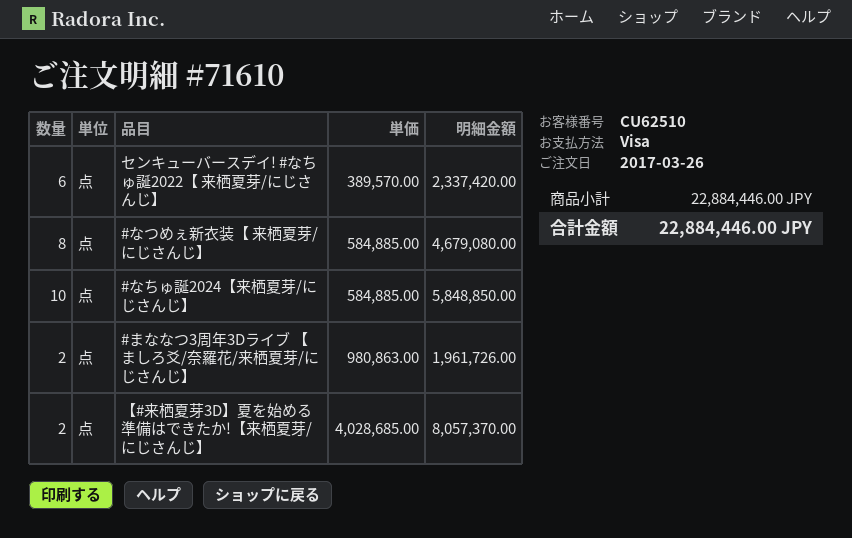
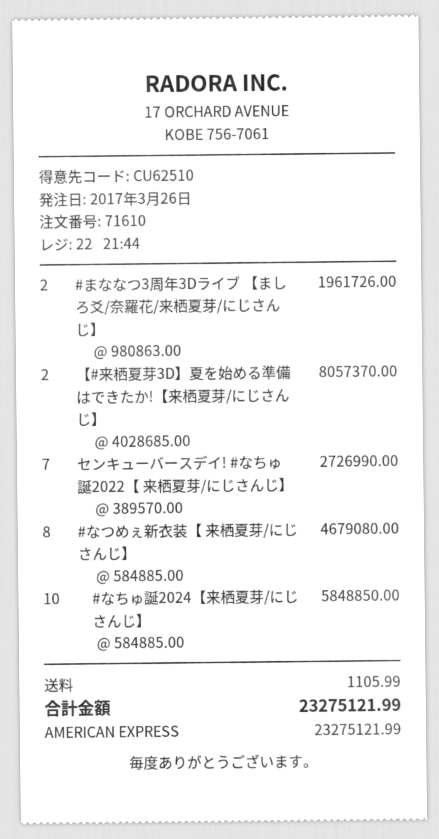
payment method: Visa -> American Express
センキューバースデイ! #なちゅ誕2022【 来栖夏芽/にじさんじ】: 6 x 389570.00 = 2337420.00 -> 7 x 389570.00 = 2726990.00
shipping: none -> 1105.99
total: 22884446.00 -> 23275121.99

